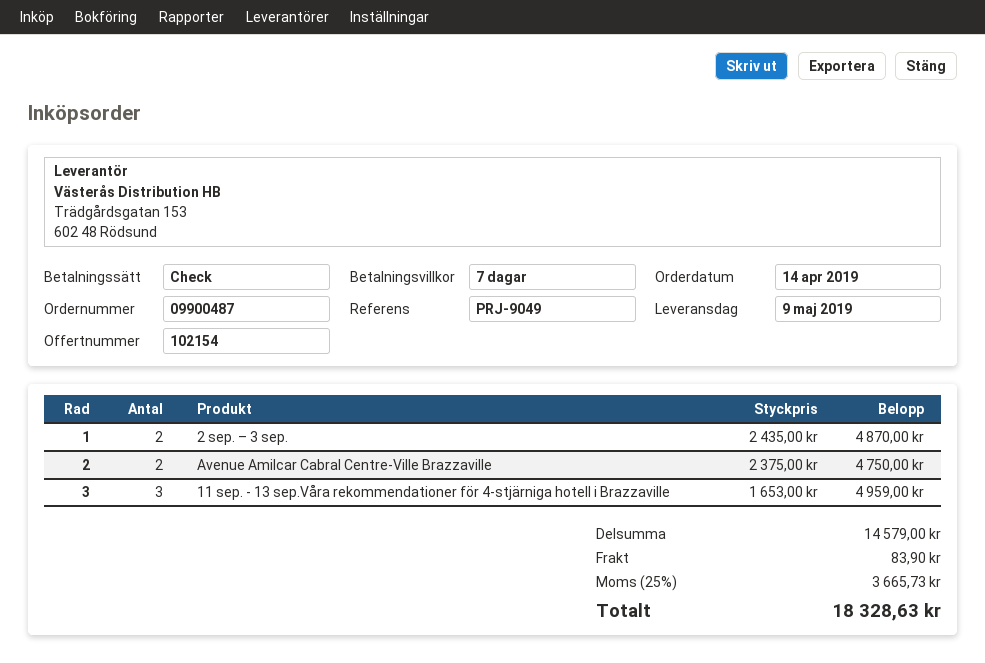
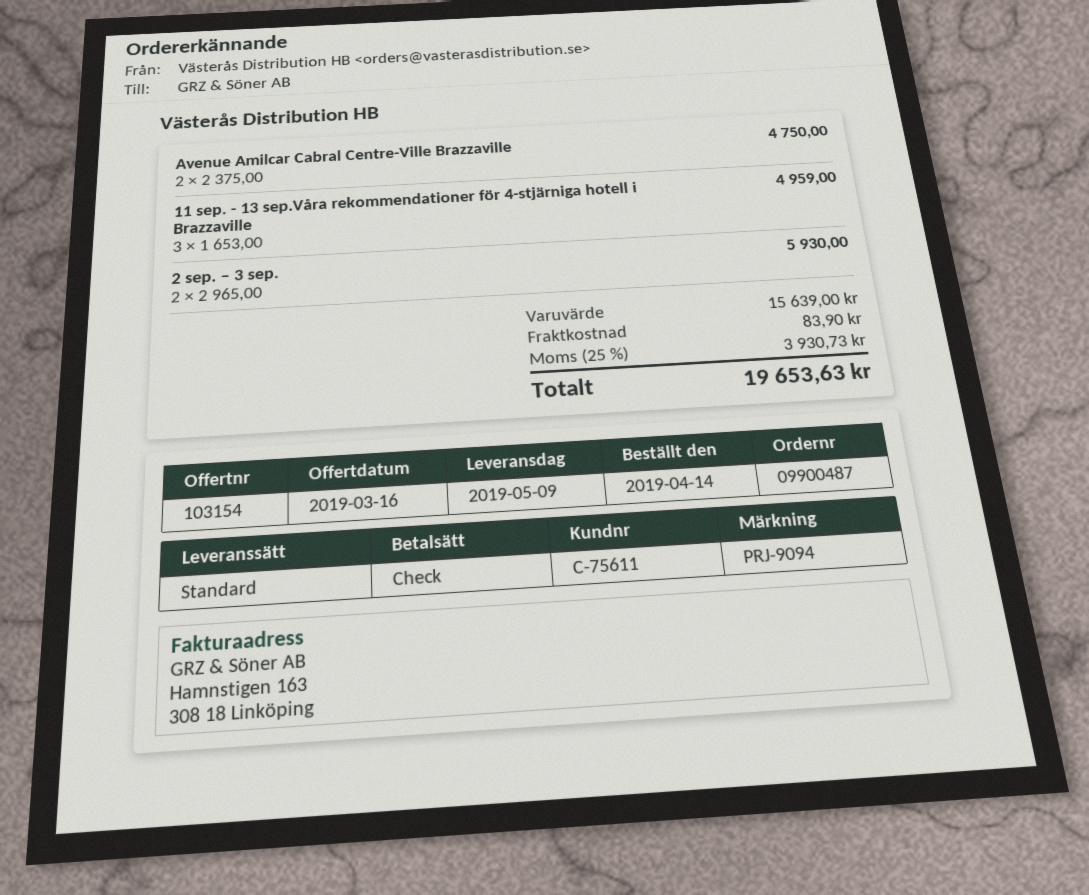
quote number: 102154 -> 103154
reference: PRJ-9049 -> PRJ-9094
2 sep. – 3 sep.: 2 x 2435.00 = 4870.00 -> 2 x 2965.00 = 5930.00
subtotal: 14579.00 -> 15639.00
tax: 25% = 3665.73 -> 25% = 3930.73
total: 18328.63 -> 19653.63

